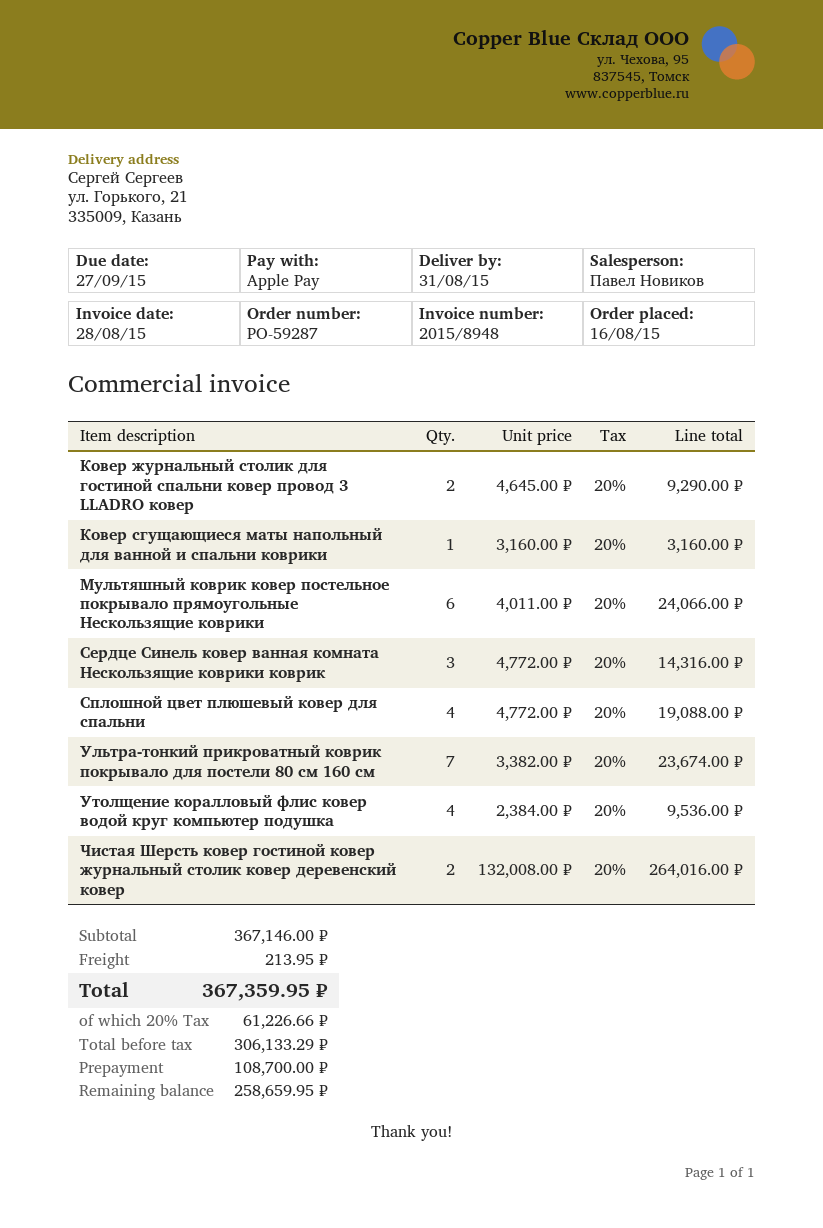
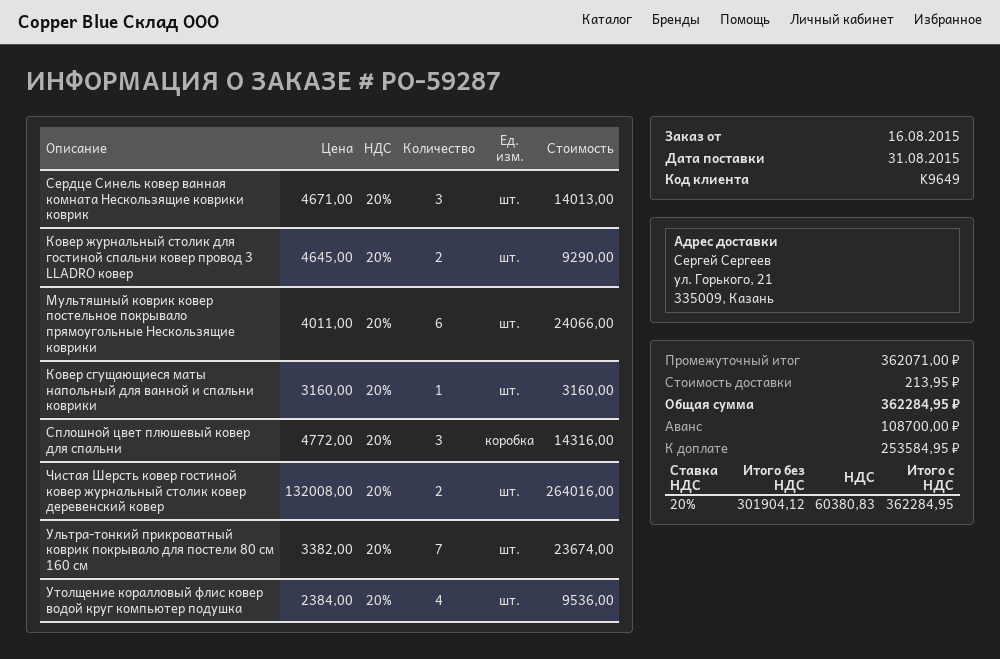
Сердце Синель ковер ванная комната Нескользящие коврики коврик: 3 x 4772.00 = 14316.00 -> 3 x 4671.00 = 14013.00
Сплошной цвет плюшевый ковер для спальни: 4 x 4772.00 = 19088.00 -> 3 x 4772.00 = 14316.00
subtotal: 367146.00 -> 362071.00
net: 306133.29 -> 301904.12
tax: 20% = 61226.66 -> 20% = 60380.83
total: 367359.95 -> 362284.95
balance: 258659.95 -> 253584.95

